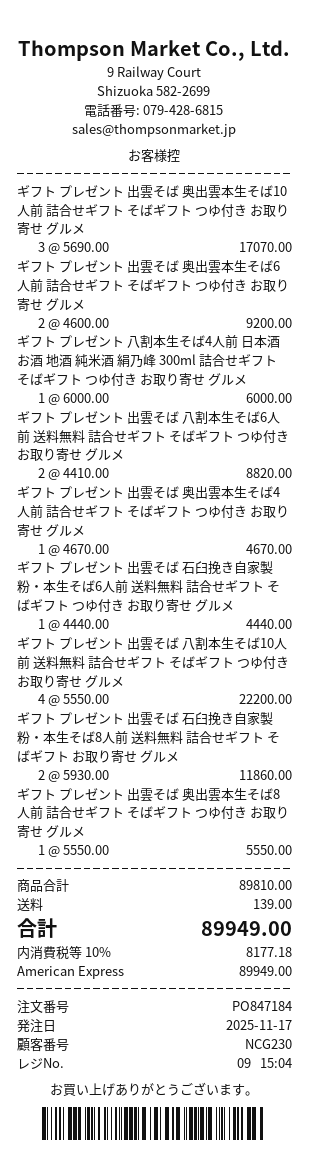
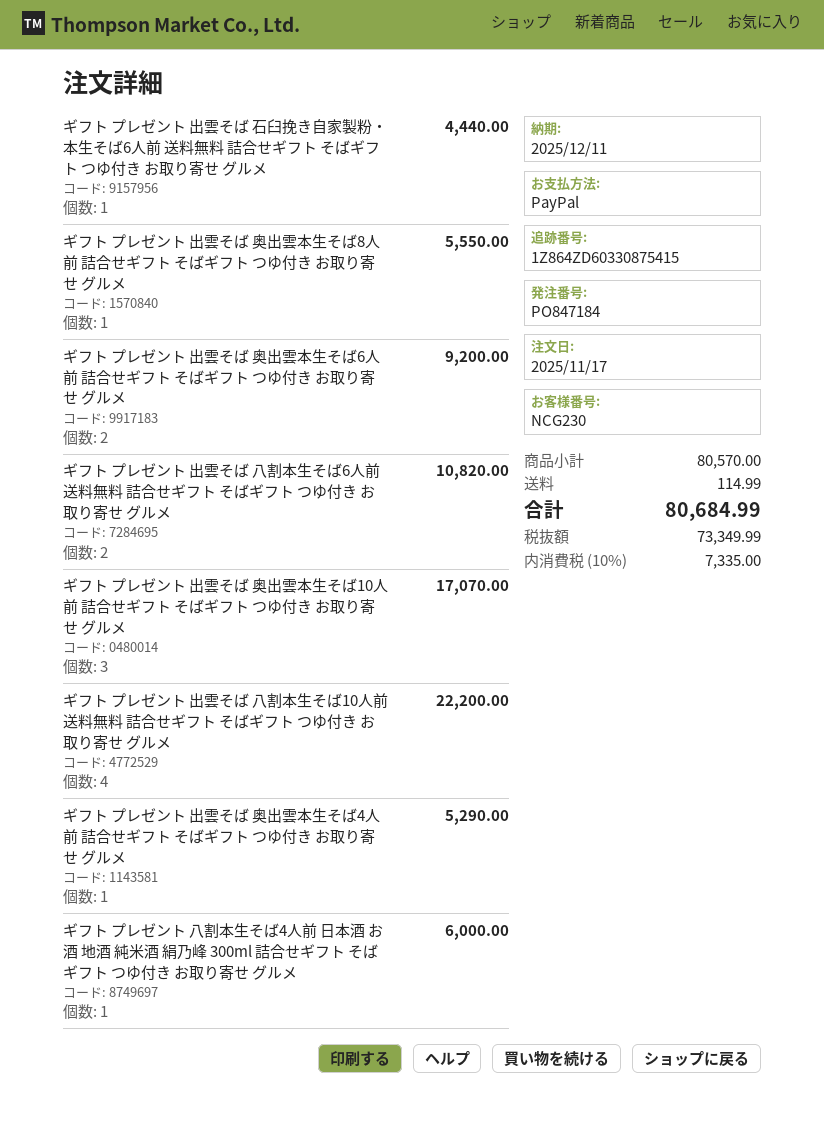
payment method: American Express -> PayPal
ギフト プレゼント 出雲そば 八割本生そば6人前 送料無料 詰合せギフト そばギフト つゆ付き お取り寄せ グルメ: 2 for 8820.00 -> 2 for 10820.00
ギフト プレゼント 出雲そば 奥出雲本生そば4人前 詰合せギフト そばギフト つゆ付き お取り寄せ グルメ: 1 for 4670.00 -> 1 for 5290.00
ギフト プレゼント 出雲そば 石臼挽き自家製粉・本生そば8人前 送料無料 詰合せギフト そばギフト お取り寄せ グルメ: 2 for 11860.00 -> none
subtotal: 89810.00 -> 80570.00
shipping: 139.00 -> 114.99
tax: 10% = 8177.18 -> 10% = 7335.00
total: 89949.00 -> 80684.99

